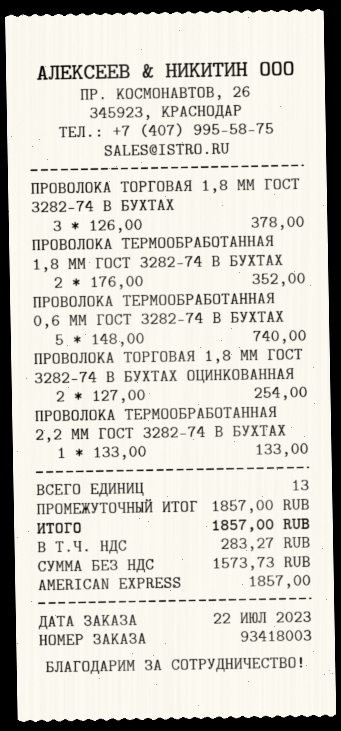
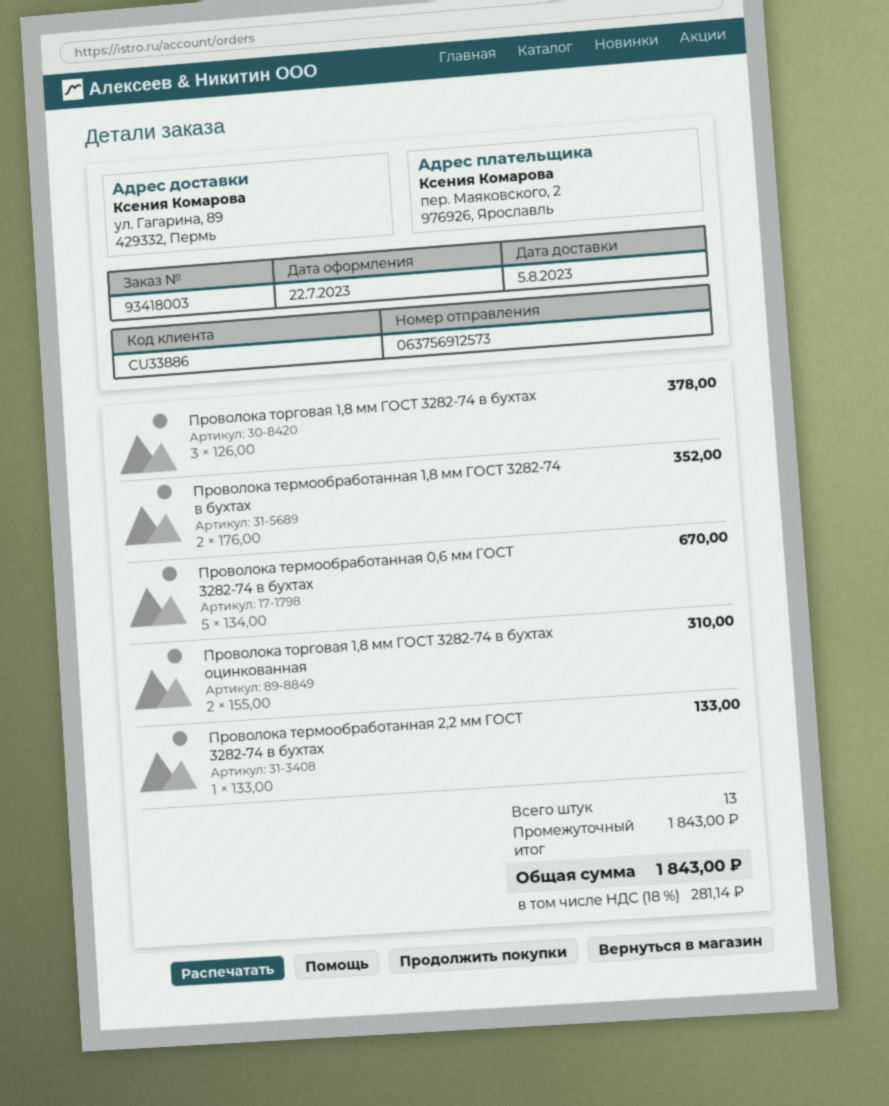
ПРОВОЛОКА ТЕРМООБРАБОТАННАЯ 0,6 ММ ГОСТ 3282-74 В БУХТАХ: 5 x 148.00 = 740.00 -> 5 x 134.00 = 670.00
ПРОВОЛОКА ТОРГОВАЯ 1,8 ММ ГОСТ 3282-74 В БУХТАХ ОЦИНКОВАННАЯ: 2 x 127.00 = 254.00 -> 2 x 155.00 = 310.00
subtotal: 1857.00 -> 1843.00
tax: 283.27 -> 281.14
total: 1857.00 -> 1843.00

